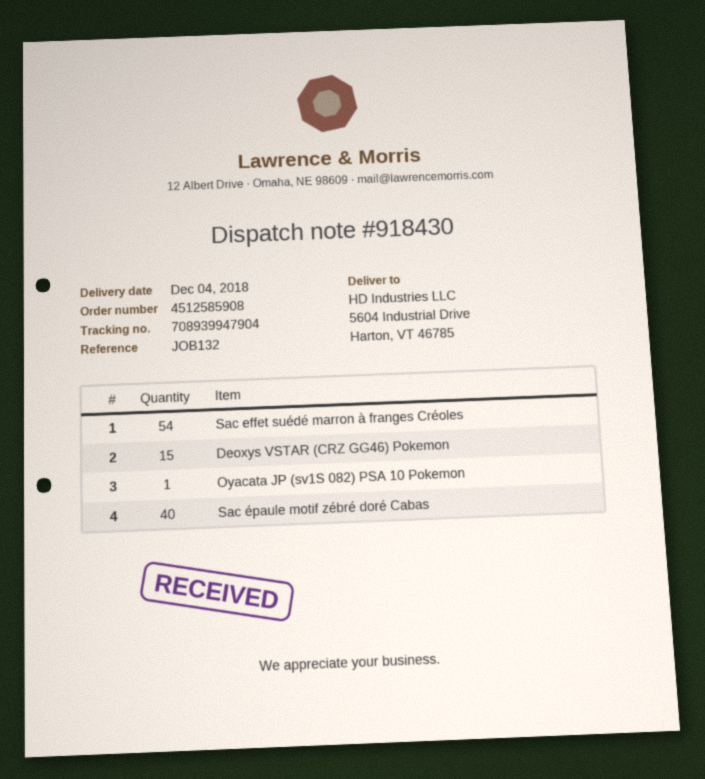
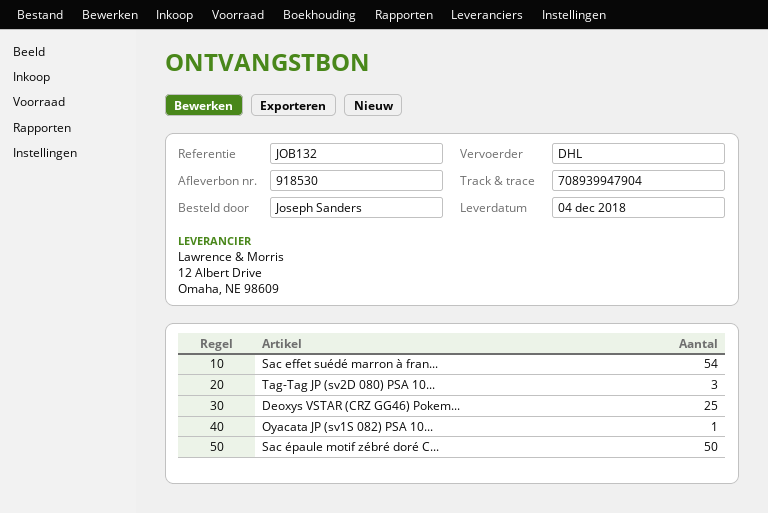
delivery note number: 918430 -> 918530
Deoxys VSTAR (CRZ GG46) Pokemon: 15 -> 25
Sac épaule motif zébré doré Cabas: 40 -> 50
Tag-Tag JP (sv2D 080) PSA 10...: none -> 3

